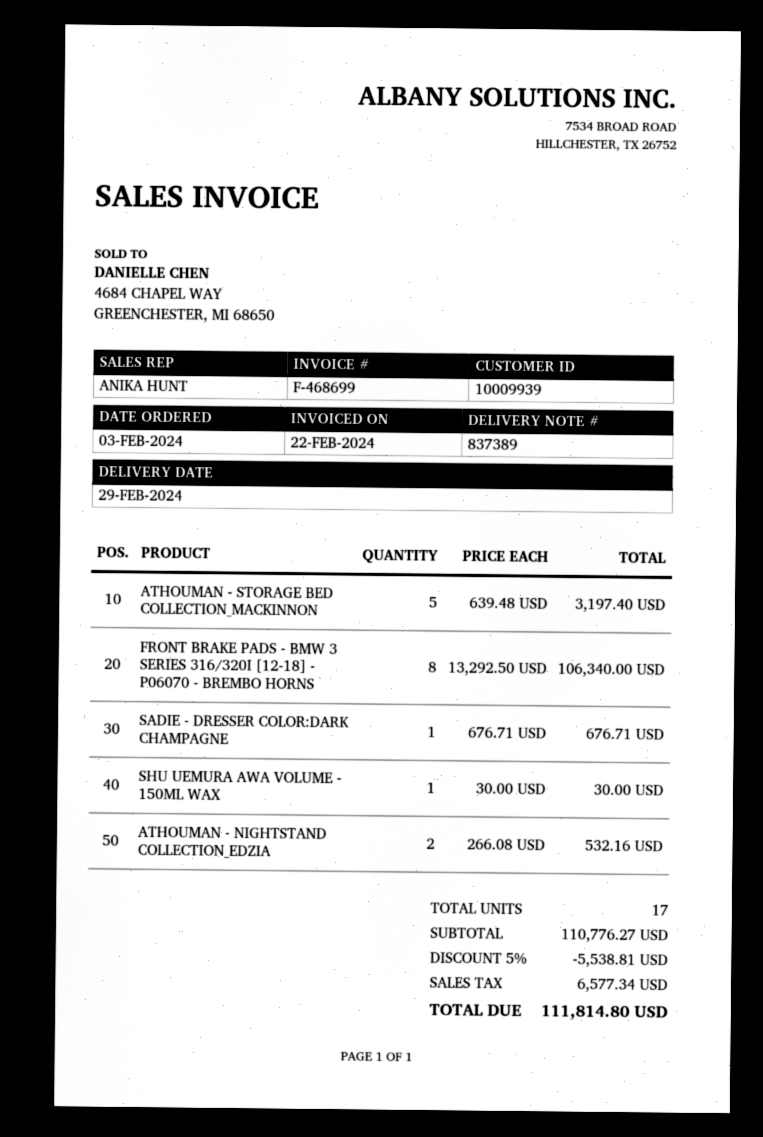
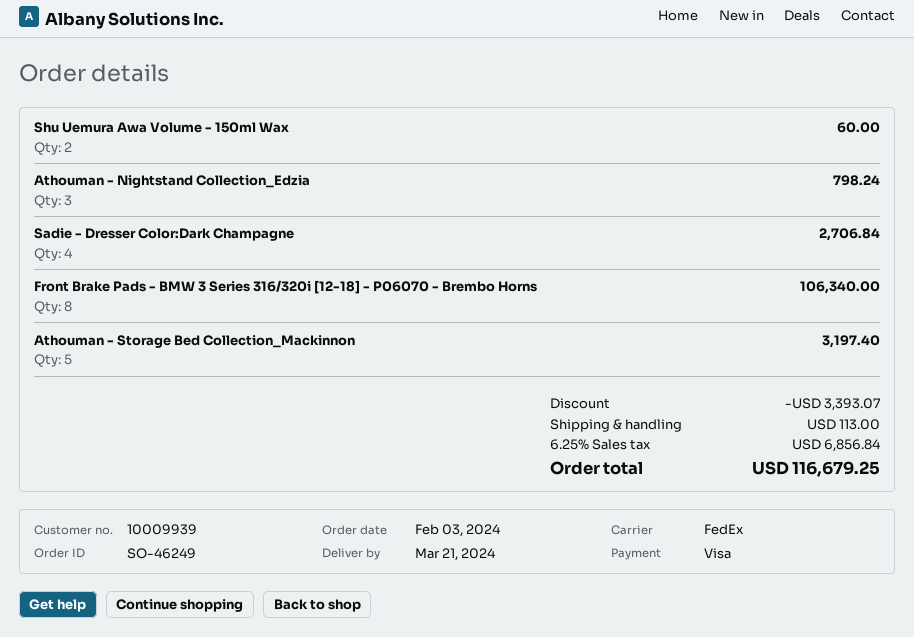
delivery date: 2024-02-29 -> 2024-03-21
SADIE - DRESSER COLOR:DARK CHAMPAGNE: 1 for 676.71 -> 4 for 2706.84
SHU UEMURA AWA VOLUME - 150ML WAX: 1 for 30.00 -> 2 for 60.00
ATHOUMAN - NIGHTSTAND COLLECTION_EDZIA: 2 for 532.16 -> 3 for 798.24
discount: 5538.81 -> 3393.07
shipping: none -> 113.00
tax: 6577.34 -> 6856.84
total: 111814.80 -> 116679.25

